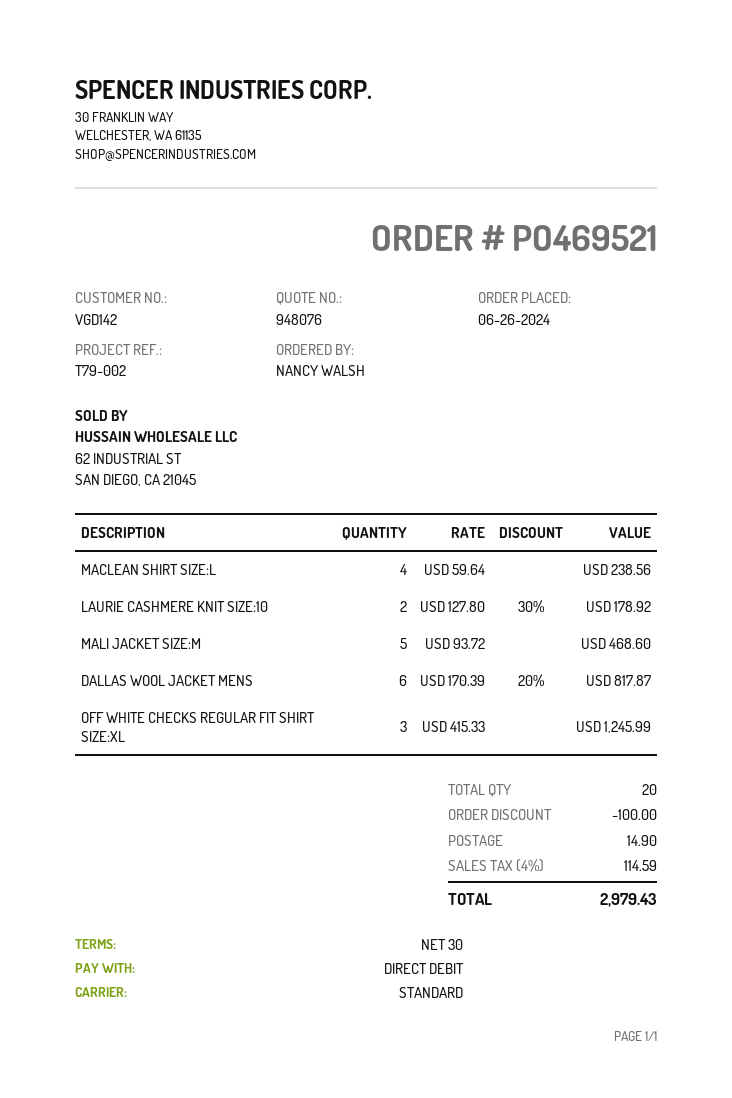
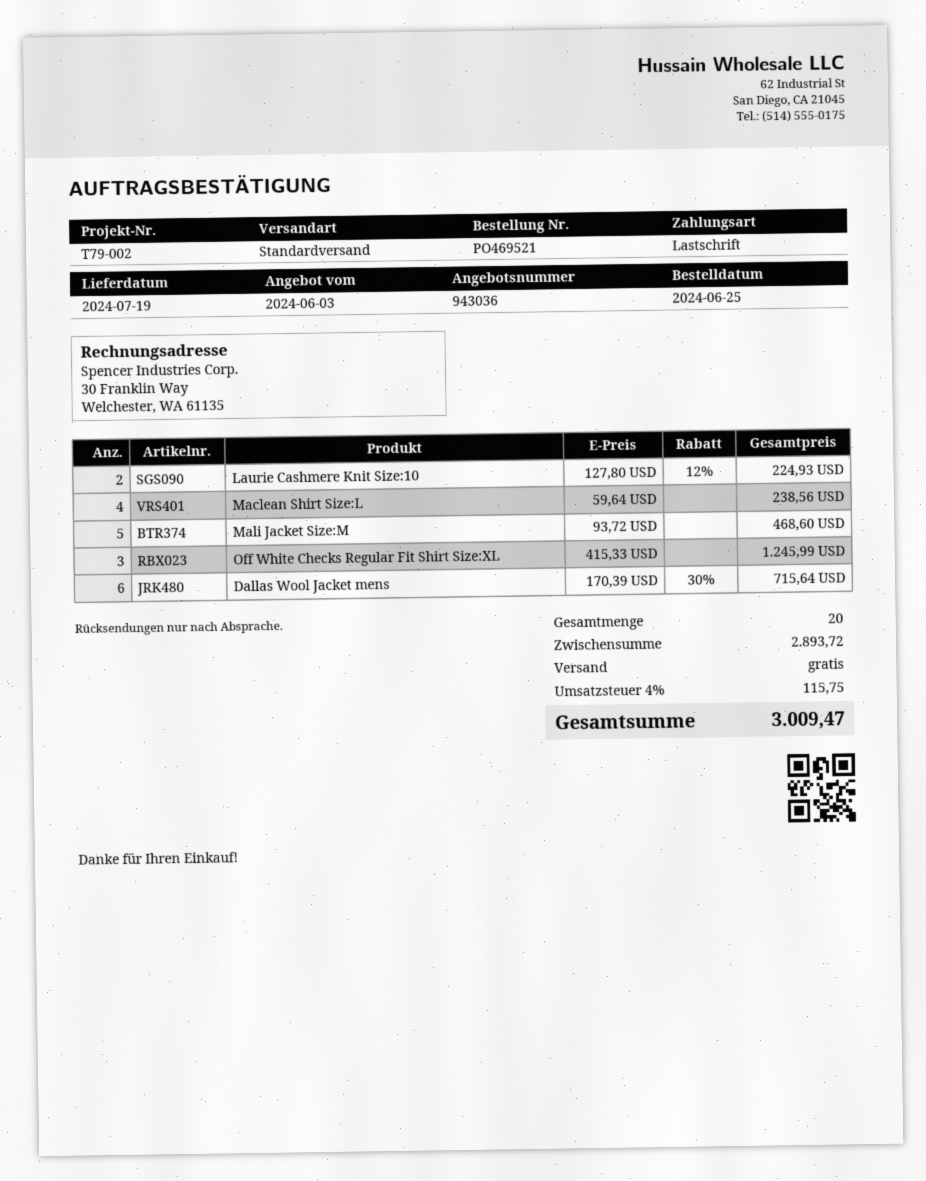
quote number: 948076 -> 943036
order date: 2024-06-26 -> 2024-06-25
LAURIE CASHMERE KNIT SIZE:10: 2 x 127.80 - 30% = 178.92 -> 2 x 127.80 - 12% = 224.93
DALLAS WOOL JACKET MENS: 6 x 170.39 - 20% = 817.87 -> 6 x 170.39 - 30% = 715.64
discount: 100.00 -> none
shipping: 14.90 -> 0.00
tax: 4% = 114.59 -> 4% = 115.75
total: 2979.43 -> 3009.47

